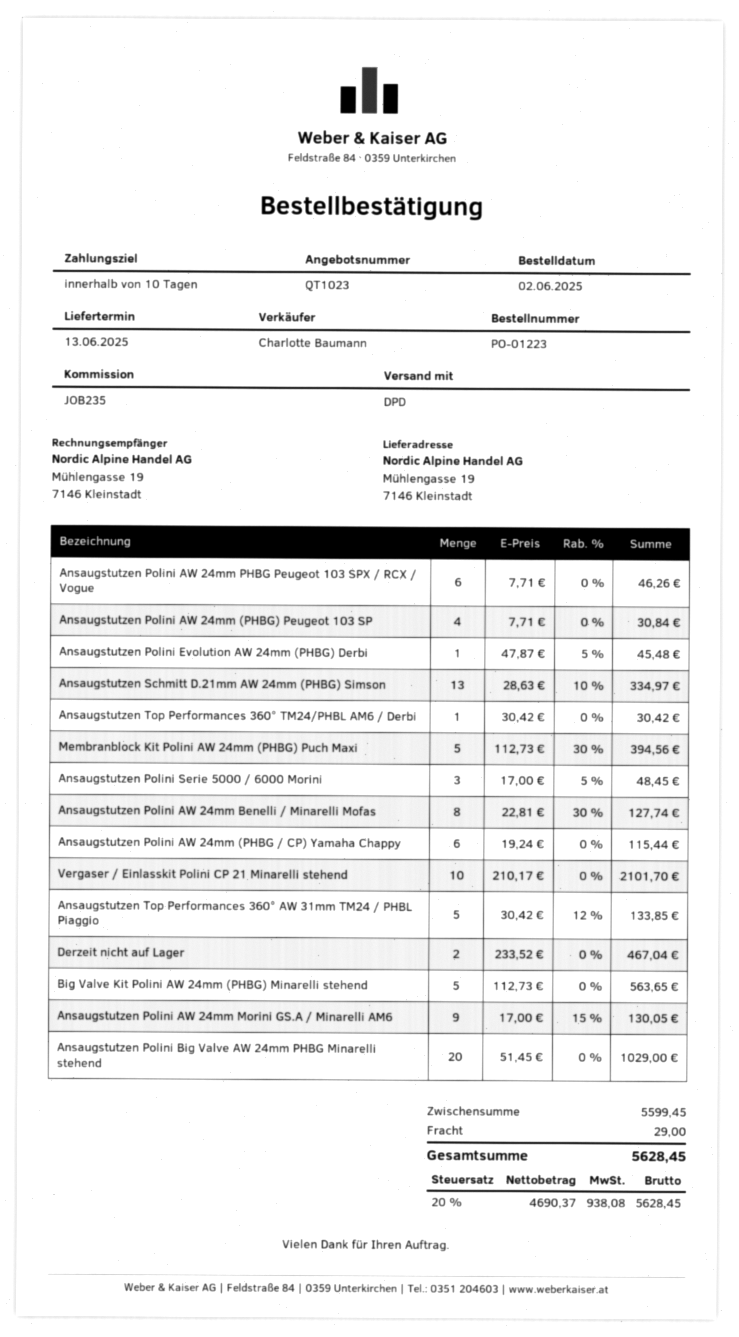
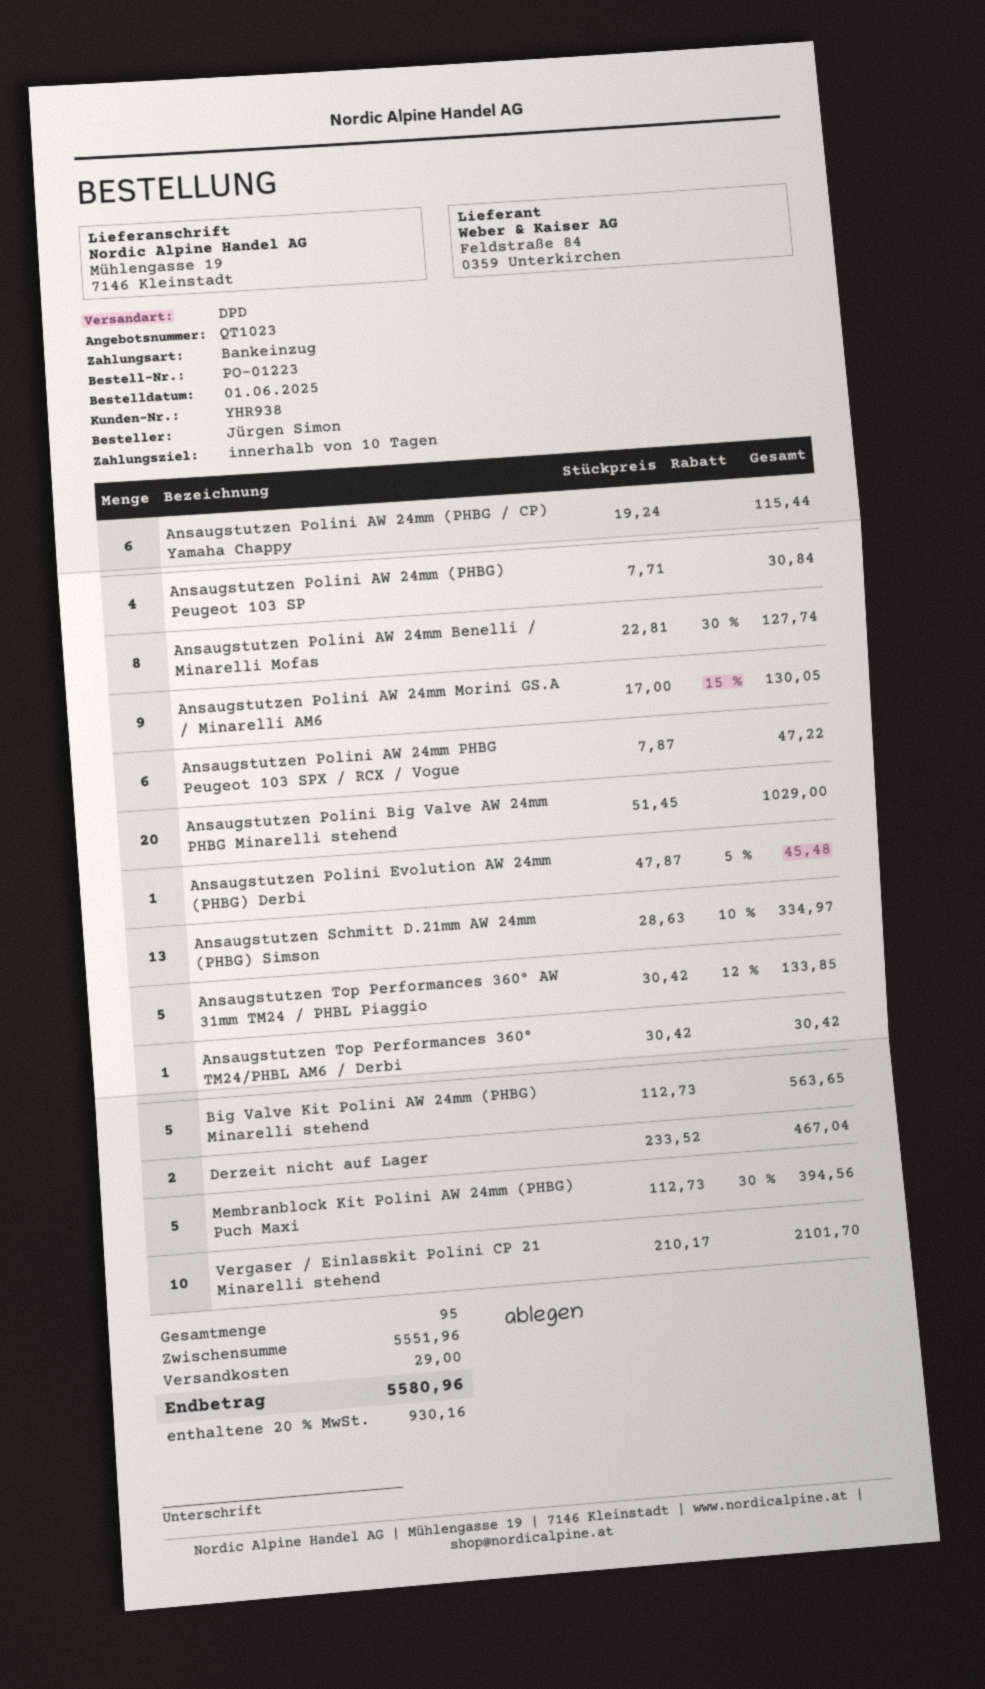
order date: 2025-06-02 -> 2025-06-01
Ansaugstutzen Polini AW 24mm PHBG Peugeot 103 SPX / RCX / Vogue: 6 x 7.71 = 46.26 -> 6 x 7.87 = 47.22
Ansaugstutzen Polini Serie 5000 / 6000 Morini: 3 x 17.00 - 5% = 48.45 -> none
subtotal: 5599.45 -> 5551.96
tax: 20% = 938.08 -> 20% = 930.16
total: 5628.45 -> 5580.96

